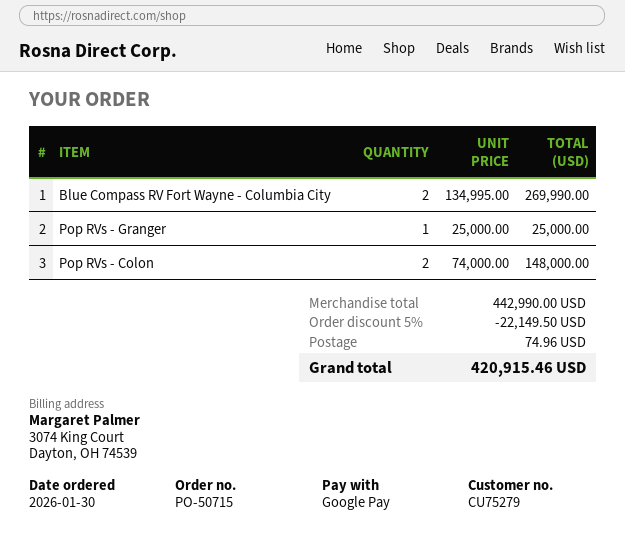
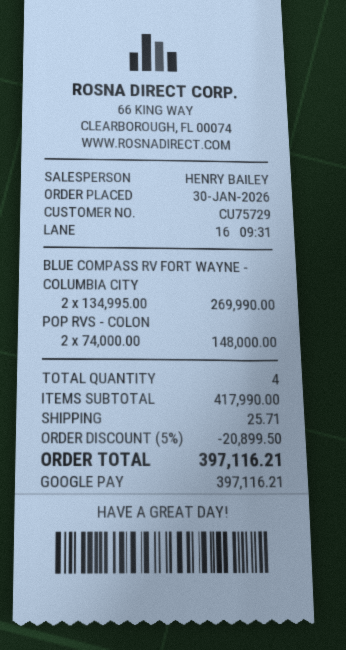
customer number: CU75279 -> CU75729
Pop RVs - Granger: 1 x 25000.00 = 25000.00 -> none
subtotal: 442990.00 -> 417990.00
discount: 5% = 22149.50 -> 5% = 20899.50
shipping: 74.96 -> 25.71
total: 420915.46 -> 397116.21

